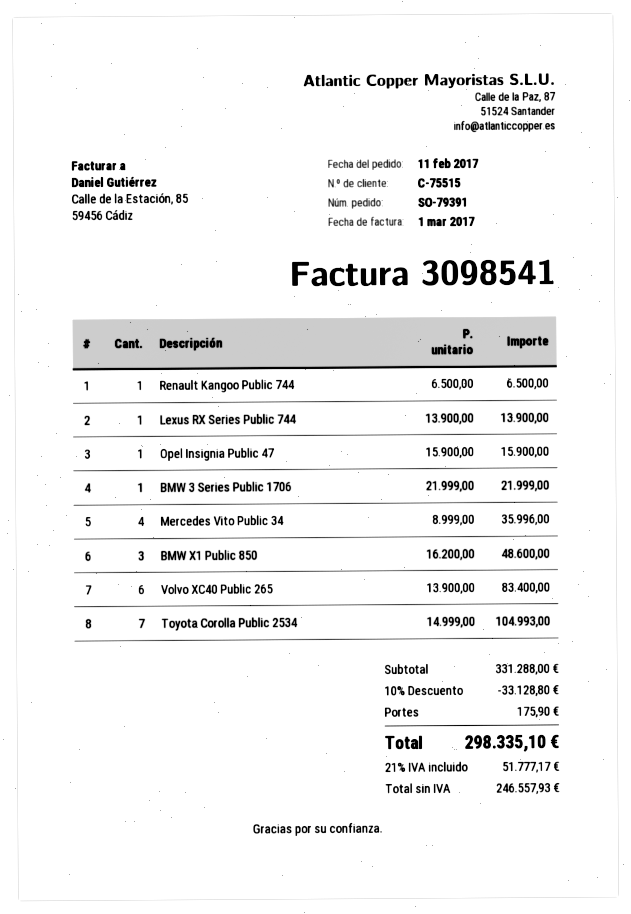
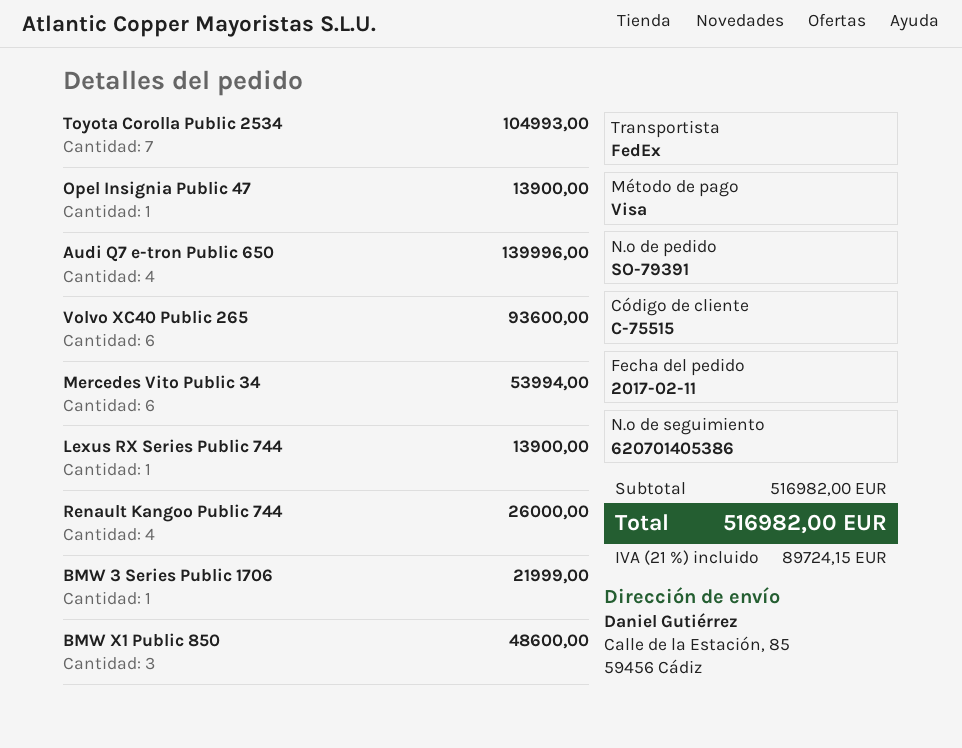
Renault Kangoo Public 744: 1 for 6500.00 -> 4 for 26000.00
Opel Insignia Public 47: 1 for 15900.00 -> 1 for 13900.00
Mercedes Vito Public 34: 4 for 35996.00 -> 6 for 53994.00
Volvo XC40 Public 265: 6 for 83400.00 -> 6 for 93600.00
Audi Q7 e-tron Public 650: none -> 4 for 139996.00
subtotal: 331288.00 -> 516982.00
discount: 10% = 33128.80 -> none
shipping: 175.90 -> none
tax: 21% = 51777.17 -> 21% = 89724.15
total: 298335.10 -> 516982.00

